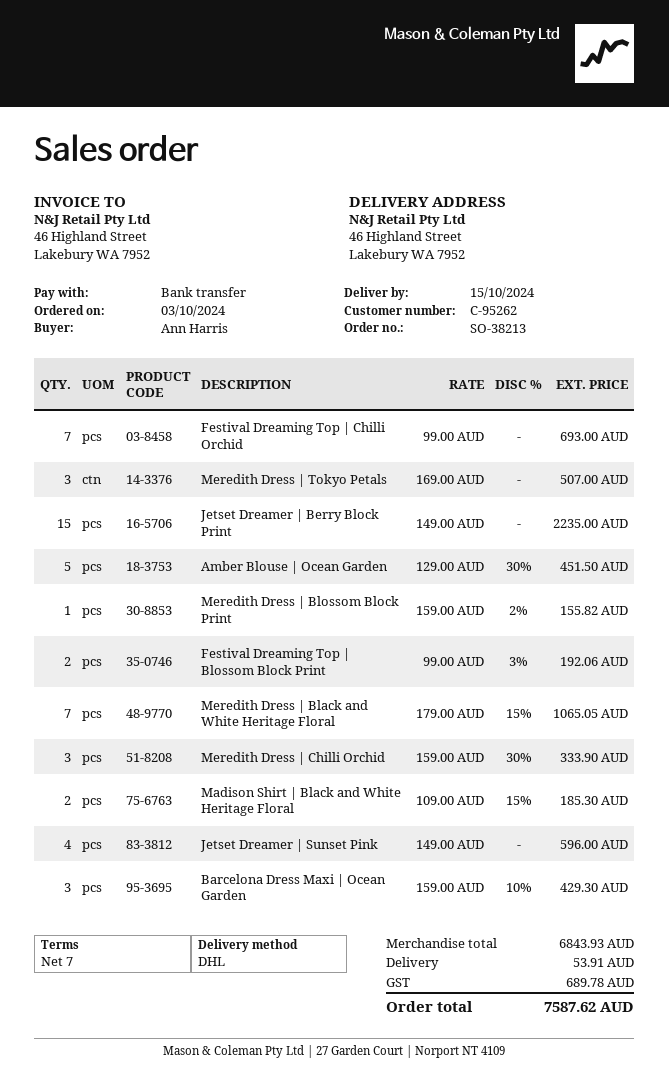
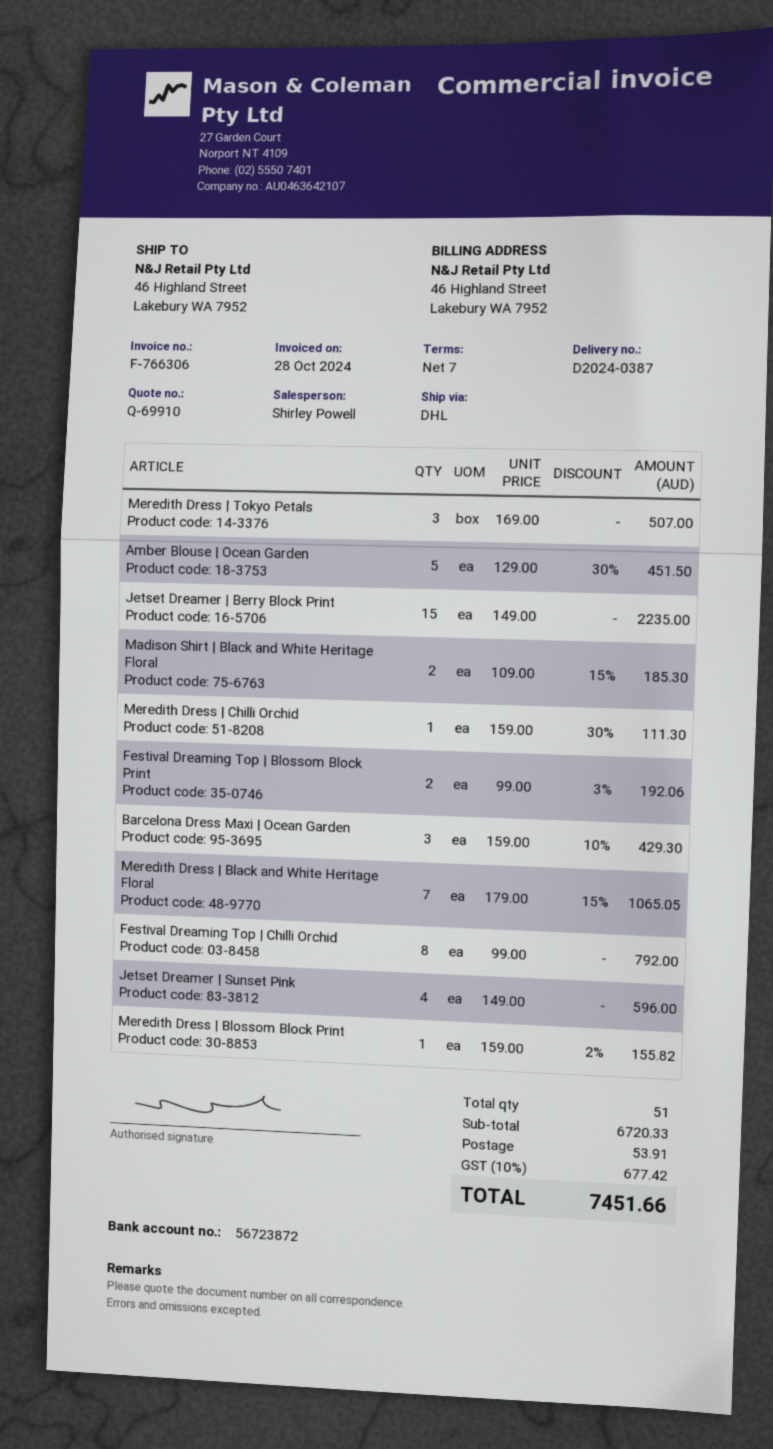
Festival Dreaming Top | Chilli Orchid: 7 x 99.00 = 693.00 -> 8 x 99.00 = 792.00
Meredith Dress | Chilli Orchid: 3 x 159.00 - 30% = 333.90 -> 1 x 159.00 - 30% = 111.30
subtotal: 6843.93 -> 6720.33
tax: 689.78 -> 677.42
total: 7587.62 -> 7451.66

